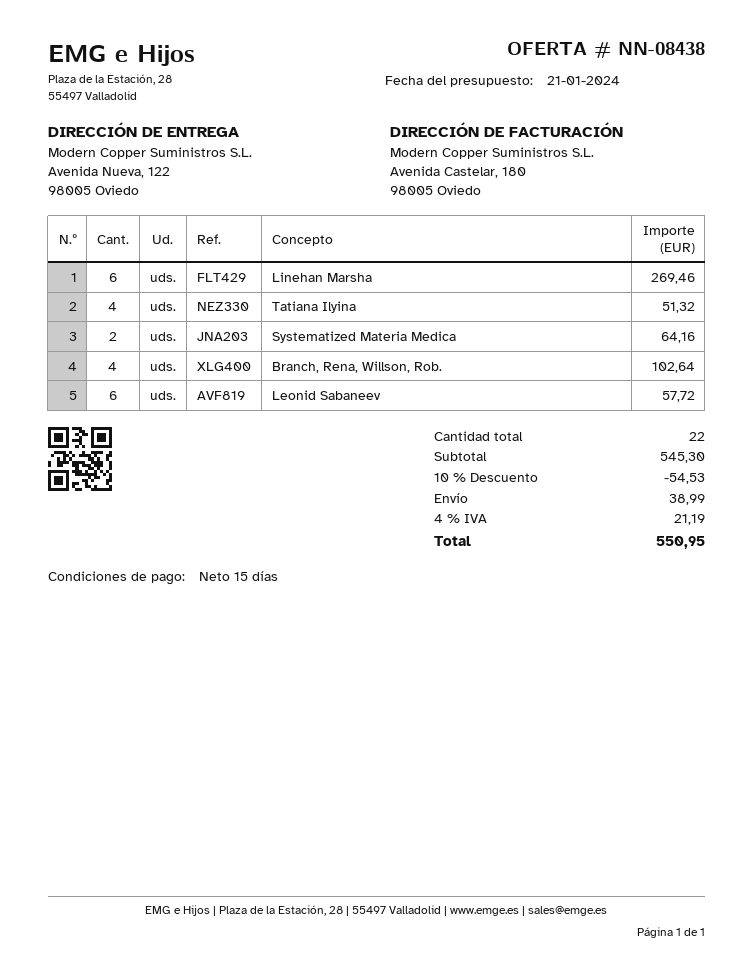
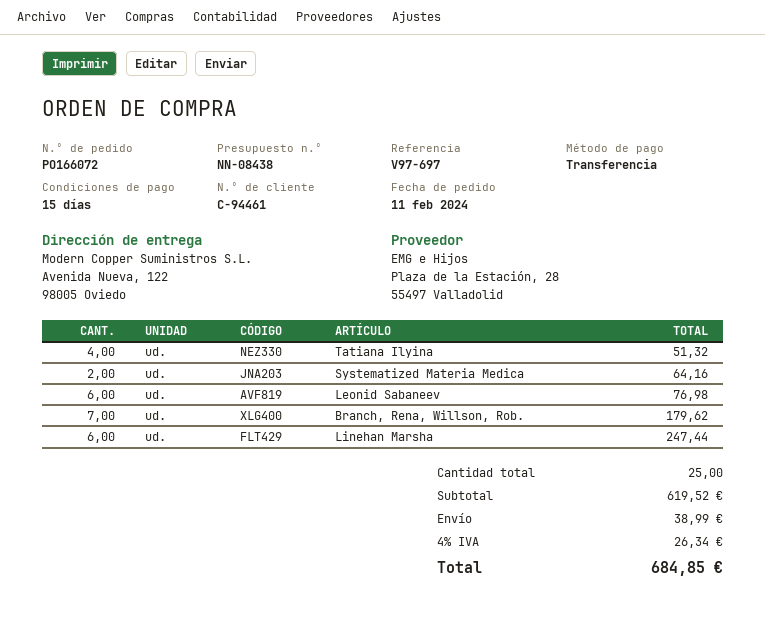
Linehan Marsha: 6 for 269.46 -> 6 for 247.44
Branch, Rena, Willson, Rob.: 4 for 102.64 -> 7 for 179.62
Leonid Sabaneev: 6 for 57.72 -> 6 for 76.98
total quantity: 22 -> 25
subtotal: 545.30 -> 619.52
discount: 10% = 54.53 -> none
tax: 4% = 21.19 -> 4% = 26.34
total: 550.95 -> 684.85

